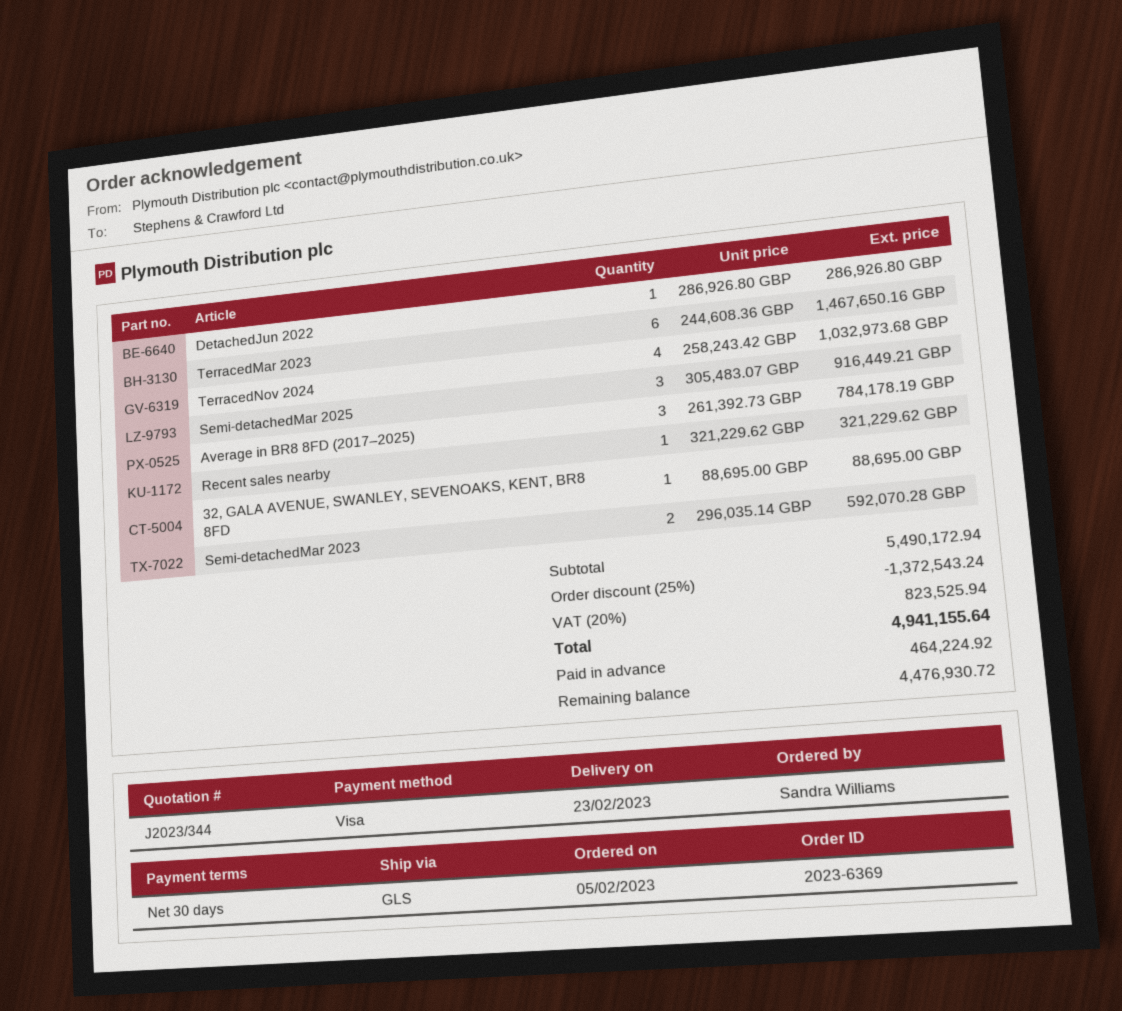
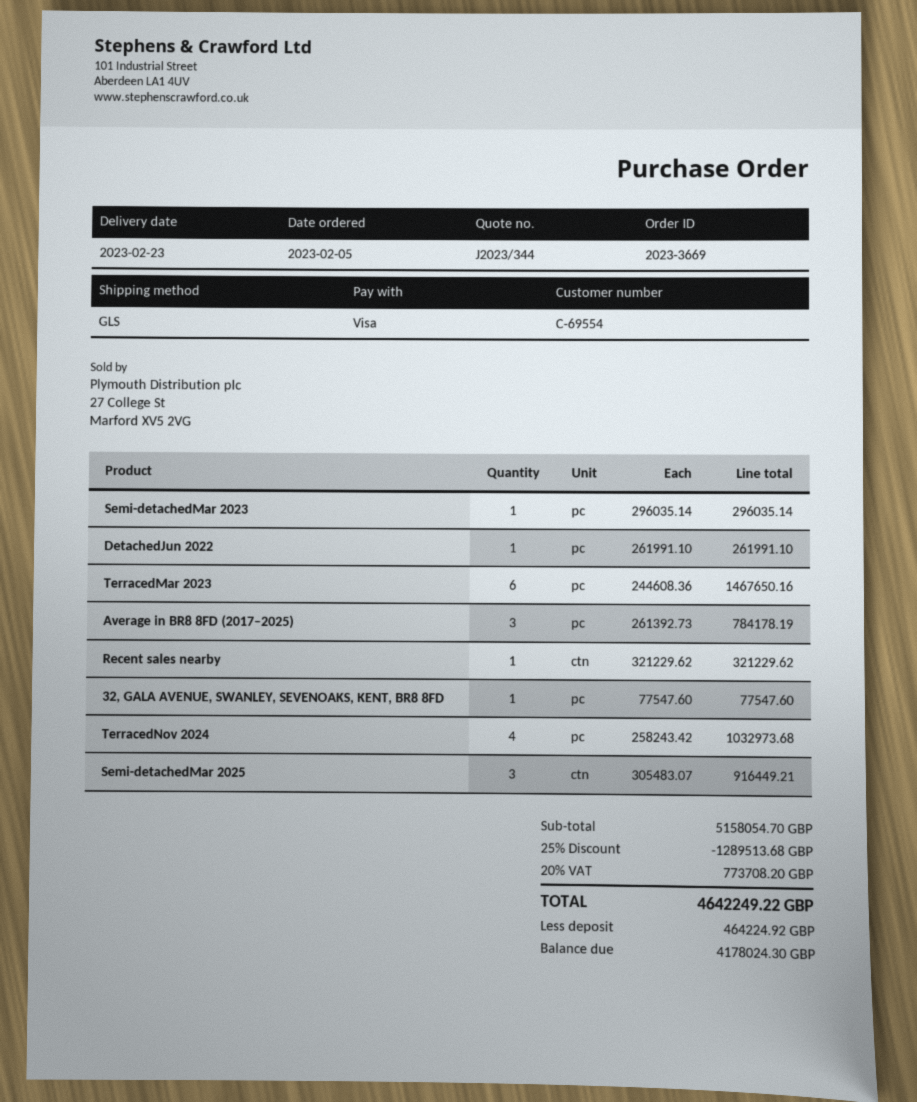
order number: 2023-6369 -> 2023-3669
DetachedJun 2022: 1 x 286926.80 = 286926.80 -> 1 x 261991.10 = 261991.10
32, GALA AVENUE, SWANLEY, SEVENOAKS, KENT, BR8 8FD: 1 x 88695.00 = 88695.00 -> 1 x 77547.60 = 77547.60
Semi-detachedMar 2023: 2 x 296035.14 = 592070.28 -> 1 x 296035.14 = 296035.14
subtotal: 5490172.94 -> 5158054.70
discount: 25% = 1372543.24 -> 25% = 1289513.68
tax: 20% = 823525.94 -> 20% = 773708.20
total: 4941155.64 -> 4642249.22
balance: 4476930.72 -> 4178024.30

